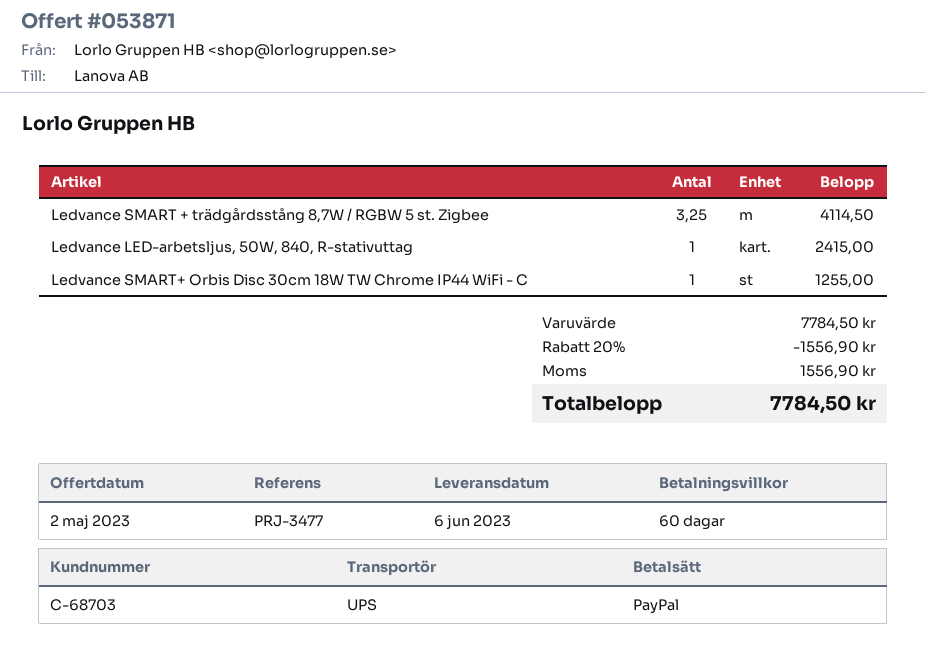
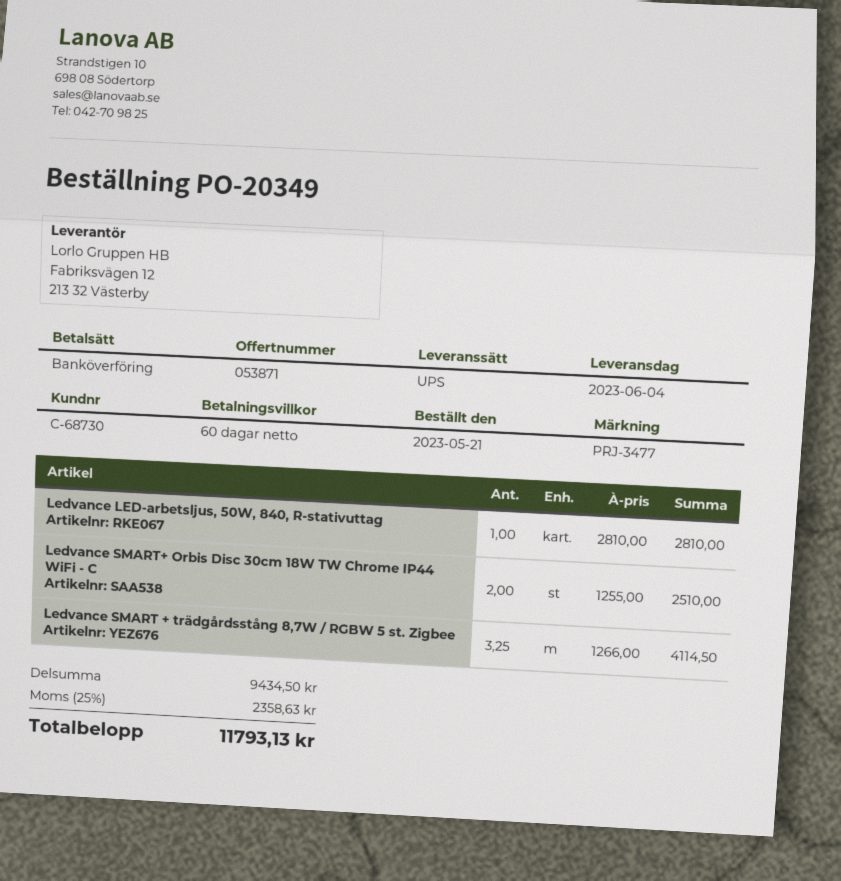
delivery date: 2023-06-06 -> 2023-06-04
customer number: C-68703 -> C-68730
payment method: PayPal -> bank transfer
Ledvance LED-arbetsljus, 50W, 840, R-stativuttag: 1 for 2415.00 -> 1 for 2810.00
Ledvance SMART+ Orbis Disc 30cm 18W TW Chrome IP44 WiFi - C: 1 for 1255.00 -> 2 for 2510.00
subtotal: 7784.50 -> 9434.50
discount: 20% = 1556.90 -> none
tax: 1556.90 -> 2358.63
total: 7784.50 -> 11793.13

